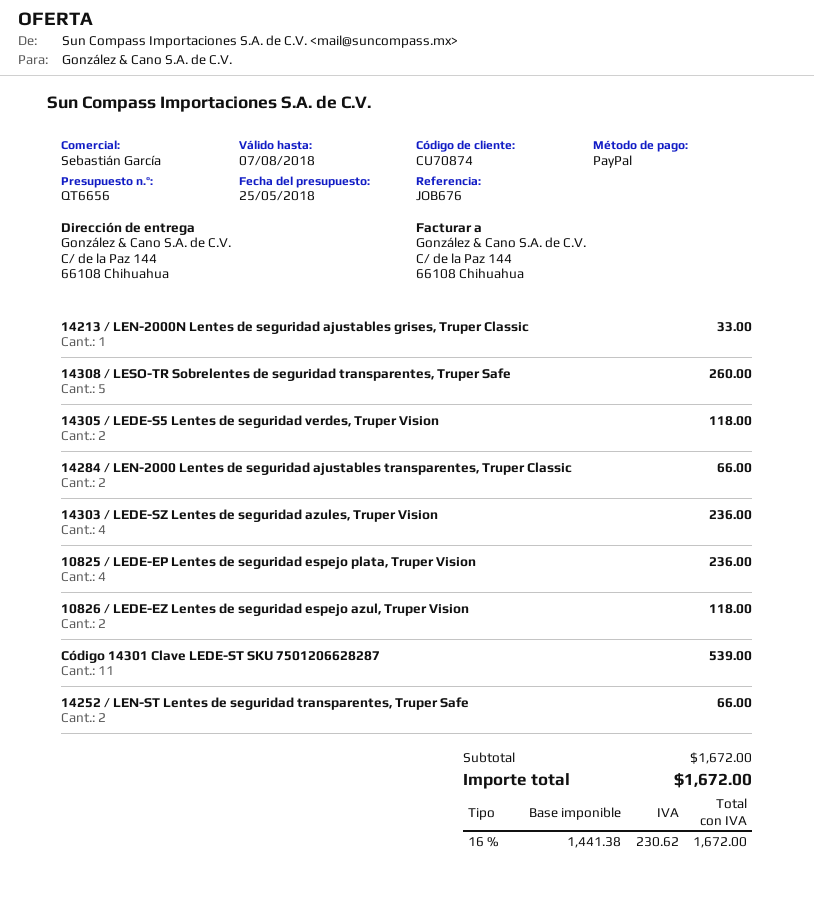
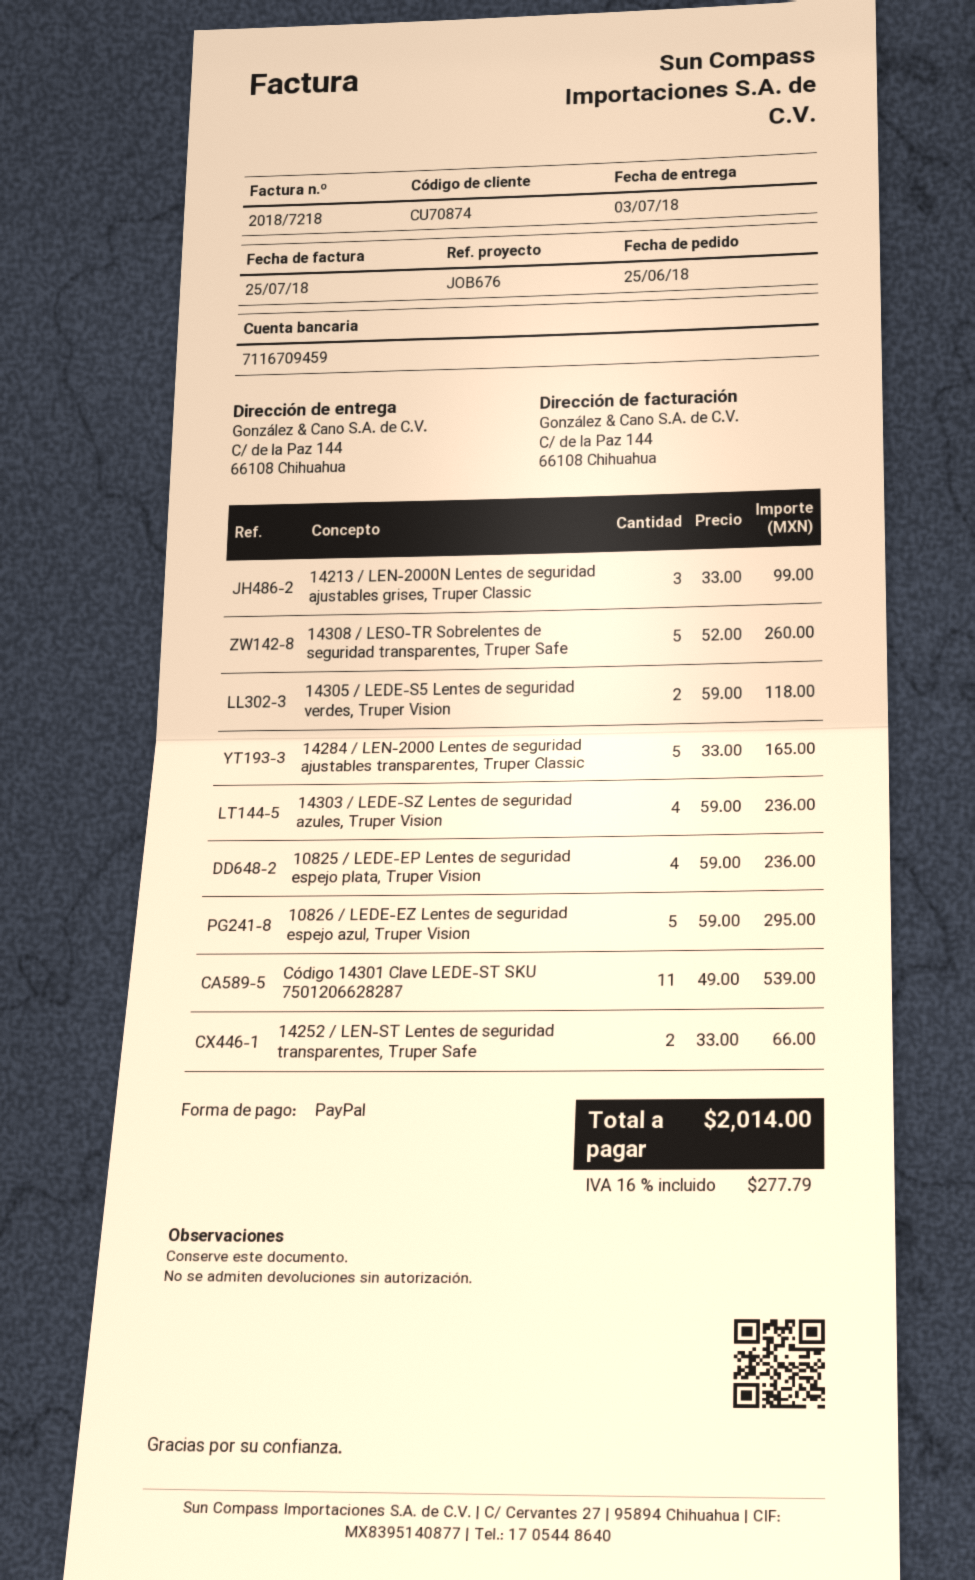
14213 / LEN-2000N Lentes de seguridad ajustables grises, Truper Classic: 1 for 33.00 -> 3 for 99.00
14284 / LEN-2000 Lentes de seguridad ajustables transparentes, Truper Classic: 2 for 66.00 -> 5 for 165.00
10826 / LEDE-EZ Lentes de seguridad espejo azul, Truper Vision: 2 for 118.00 -> 5 for 295.00
tax: 16% = 230.62 -> 16% = 277.79
total: 1672.00 -> 2014.00

